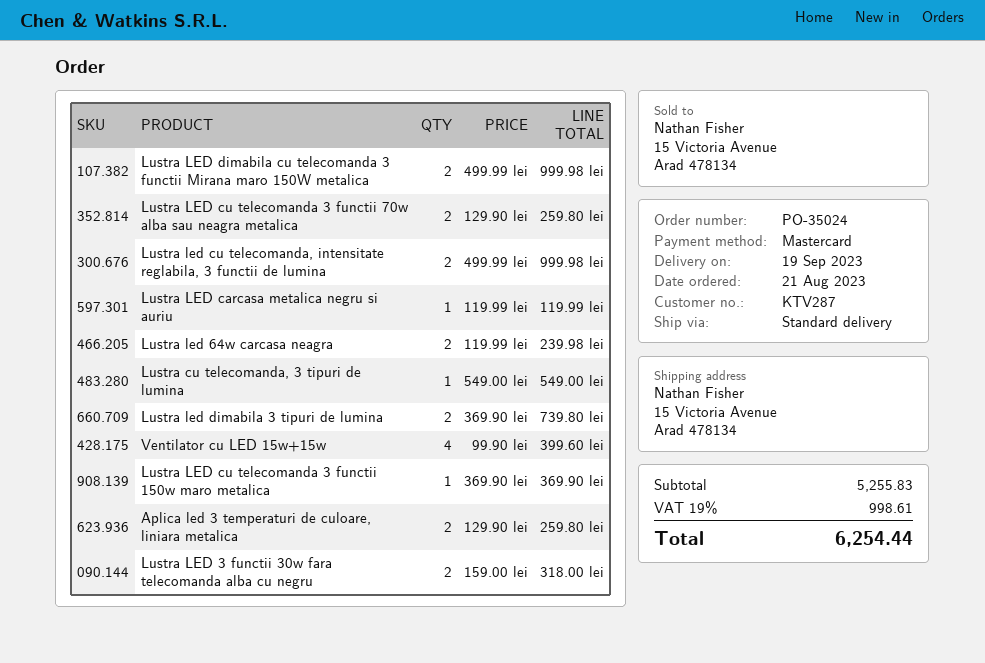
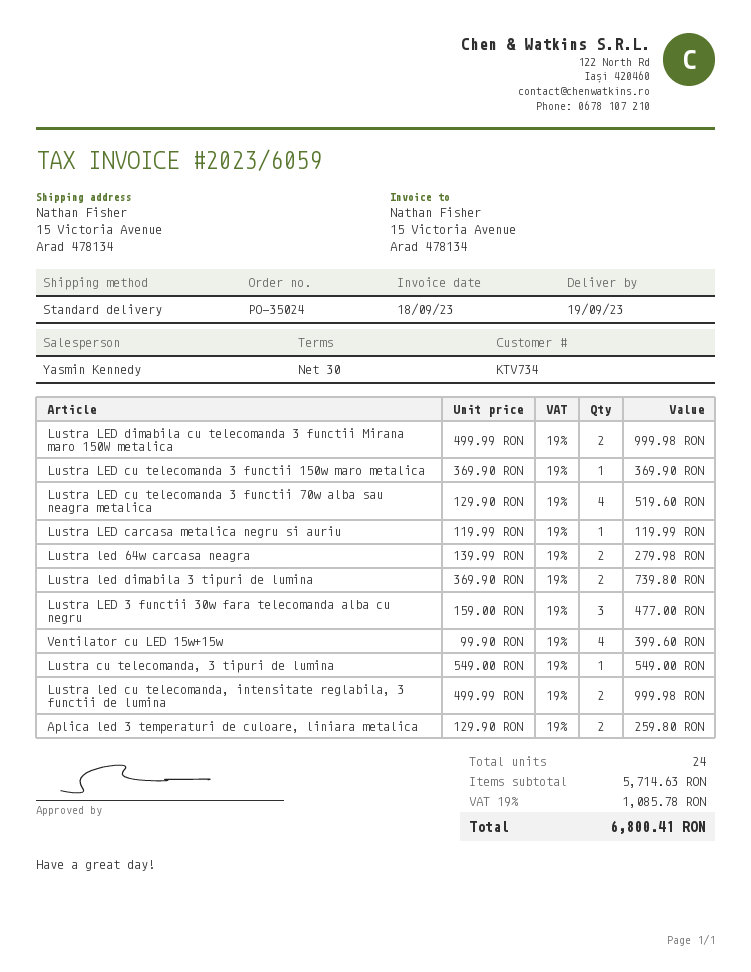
customer number: KTV287 -> KTV734
Lustra LED cu telecomanda 3 functii 70w alba sau neagra metalica: 2 x 129.90 = 259.80 -> 4 x 129.90 = 519.60
Lustra led 64w carcasa neagra: 2 x 119.99 = 239.98 -> 2 x 139.99 = 279.98
Lustra LED 3 functii 30w fara telecomanda alba cu negru: 2 x 159.00 = 318.00 -> 3 x 159.00 = 477.00
subtotal: 5255.83 -> 5714.63
tax: 19% = 998.61 -> 19% = 1085.78
total: 6254.44 -> 6800.41

